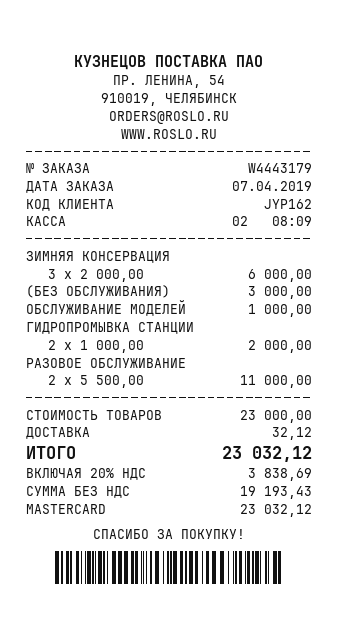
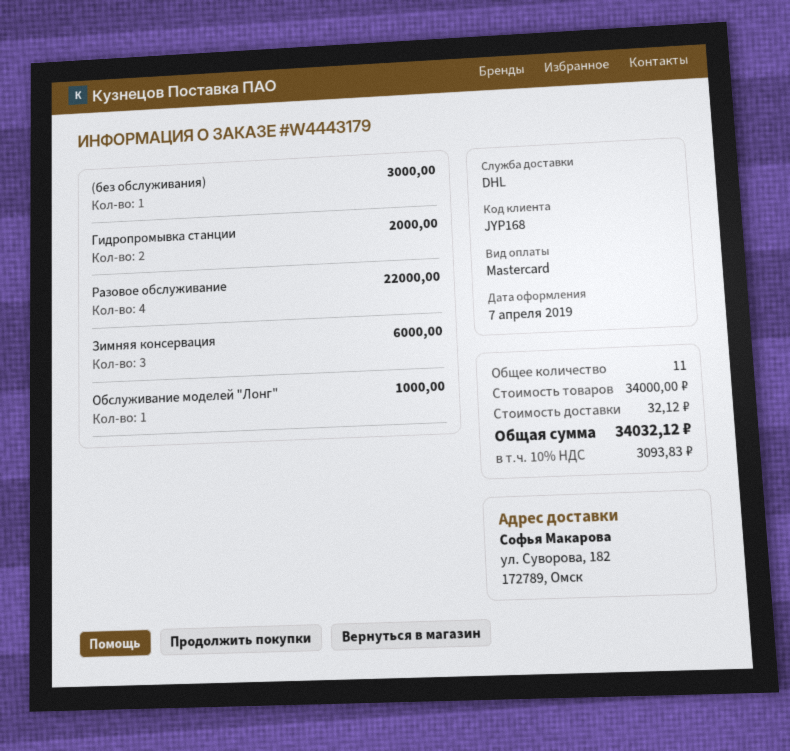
customer number: JYP162 -> JYP168
РАЗОВОЕ ОБСЛУЖИВАНИЕ: 2 for 11000.00 -> 4 for 22000.00
subtotal: 23000.00 -> 34000.00
tax: 20% = 3838.69 -> 10% = 3093.83
total: 23032.12 -> 34032.12

